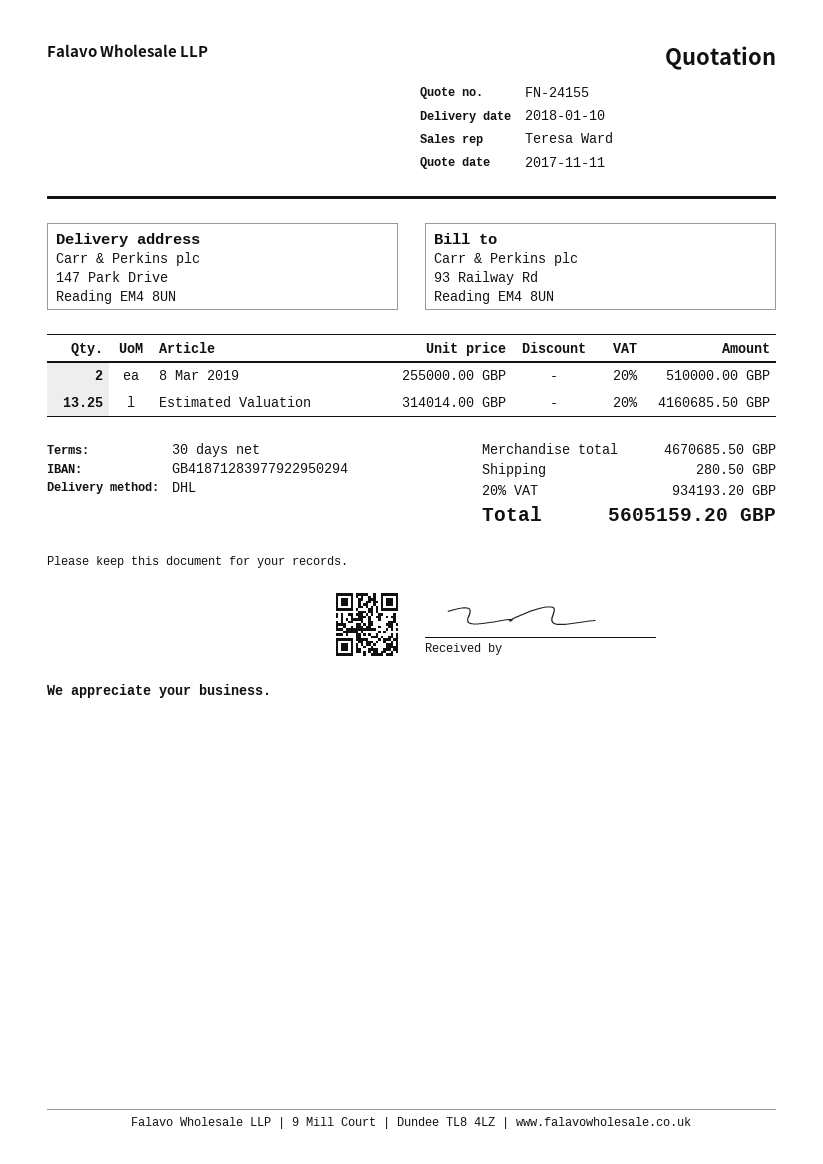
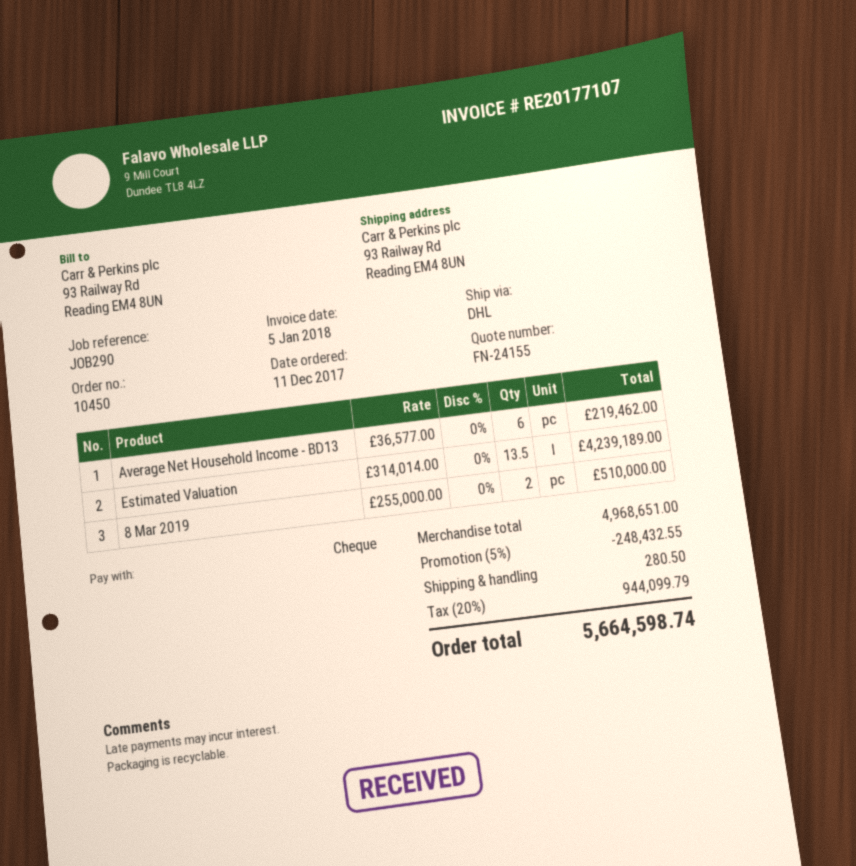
ship to: 147 Park Drive, Reading EM4 8UN -> 93 Railway Rd, Reading EM4 8UN
Estimated Valuation: 13.25 x 314014.00 = 4160685.50 -> 13.5 x 314014.00 = 4239189.00
Average Net Household Income - BD13: none -> 6 x 36577.00 = 219462.00
subtotal: 4670685.50 -> 4968651.00
discount: none -> 5% = 248432.55
tax: 20% = 934193.20 -> 20% = 944099.79
total: 5605159.20 -> 5664598.74

